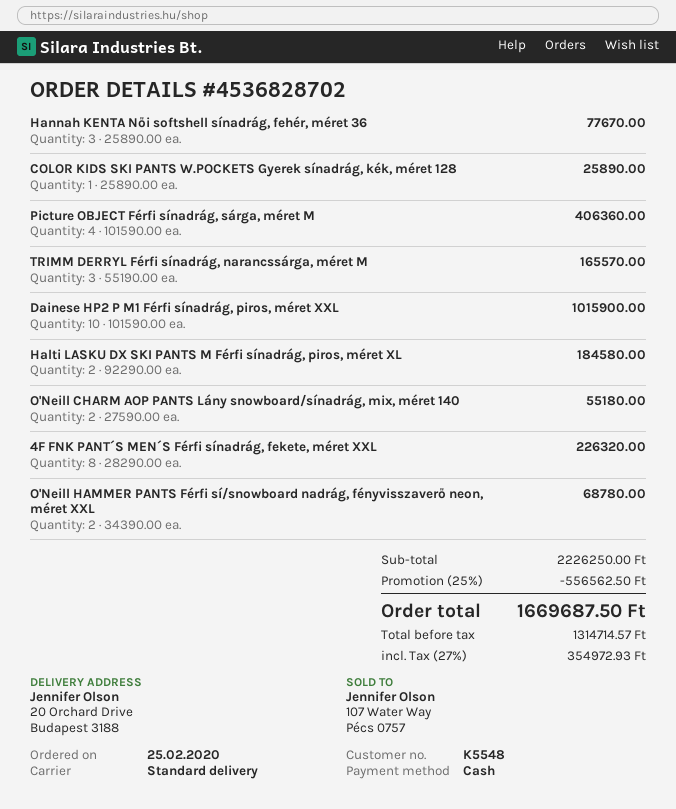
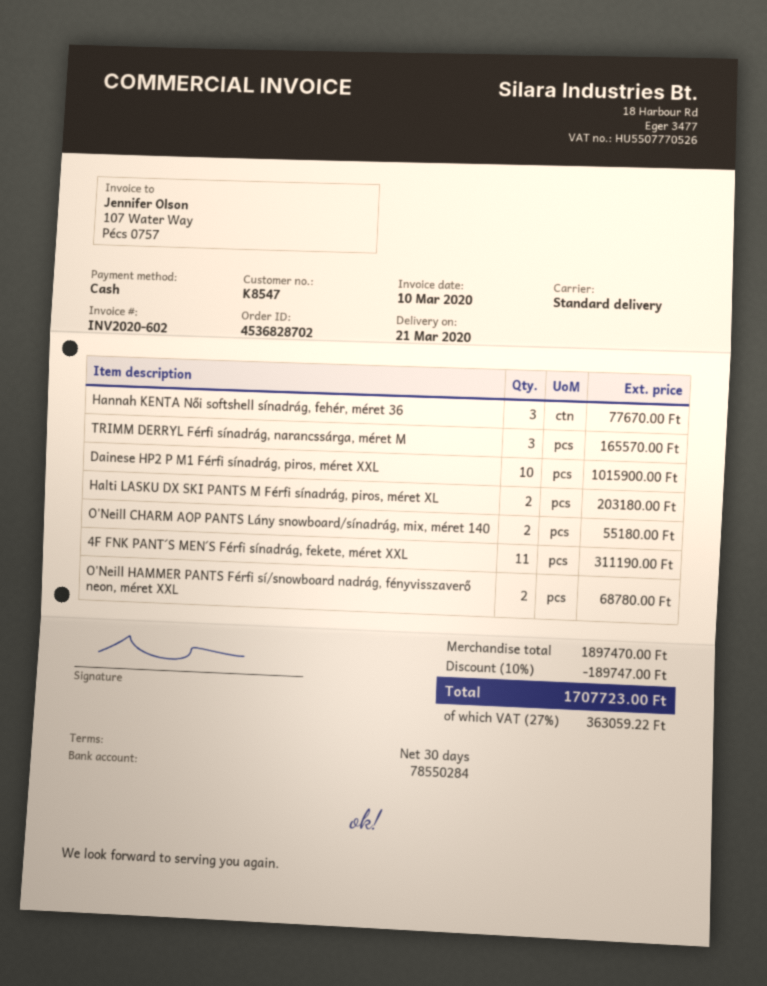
customer number: K5548 -> K8547
COLOR KIDS SKI PANTS W.POCKETS Gyerek sínadrág, kék, méret 128: 1 for 25890.00 -> none
Picture OBJECT Férfi sínadrág, sárga, méret M: 4 for 406360.00 -> none
Halti LASKU DX SKI PANTS M Férfi sínadrág, piros, méret XL: 2 for 184580.00 -> 2 for 203180.00
4F FNK PANT´S MEN´S Férfi sínadrág, fekete, méret XXL: 8 for 226320.00 -> 11 for 311190.00
subtotal: 2226250.00 -> 1897470.00
discount: 25% = 556562.50 -> 10% = 189747.00
tax: 27% = 354972.93 -> 27% = 363059.22
total: 1669687.50 -> 1707723.00

